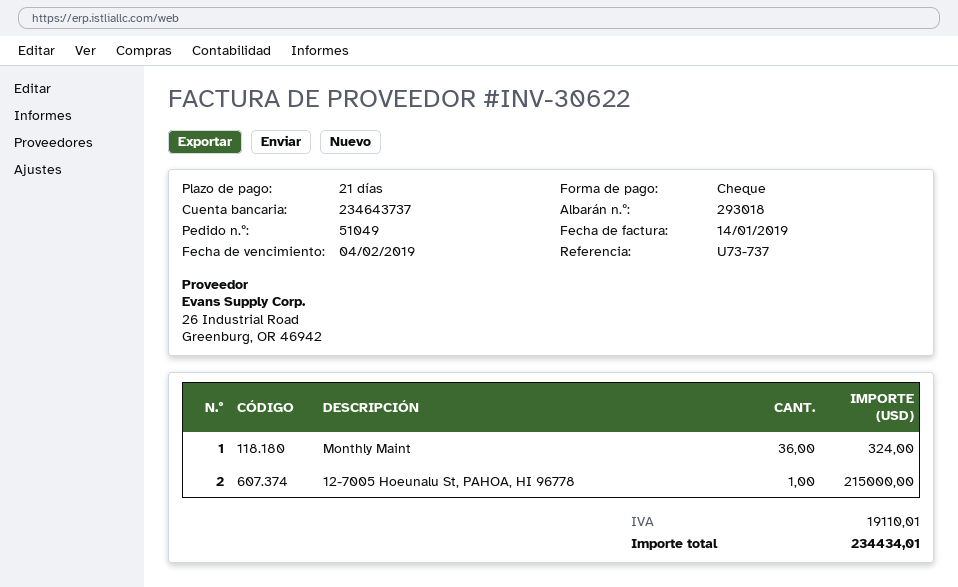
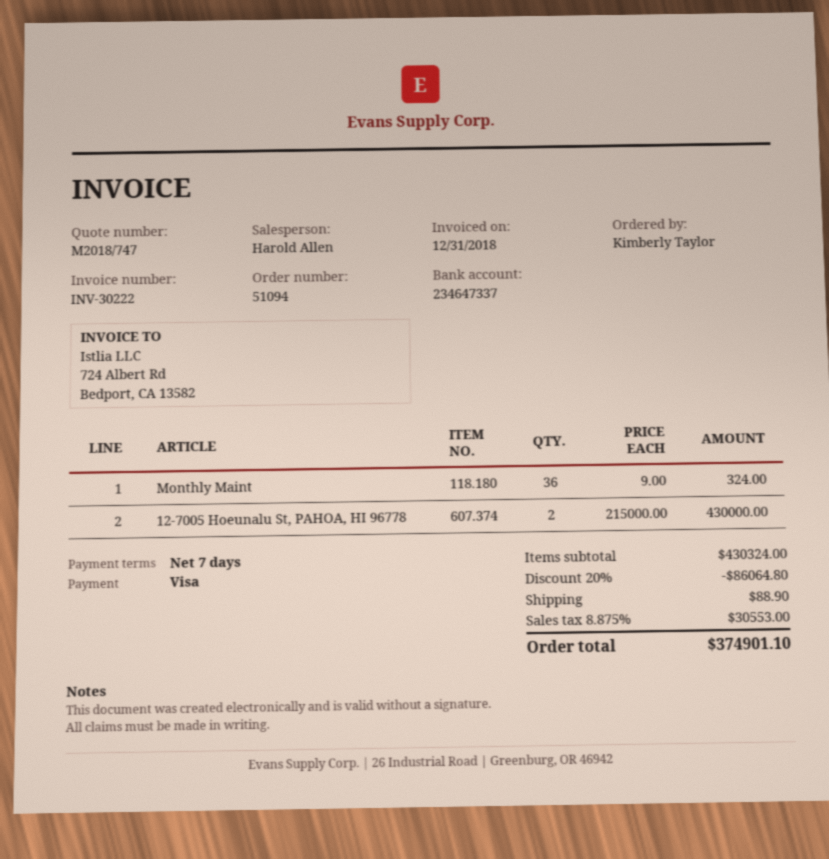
order number: 51049 -> 51094
invoice number: INV-30622 -> INV-30222
invoice date: 2019-01-14 -> 2018-12-31
payment terms: 21 days -> 7 days
payment method: cheque -> Visa
bank account: 234643737 -> 234647337
12-7005 Hoeunalu St, PAHOA, HI 96778: 1 for 215000.00 -> 2 for 430000.00
discount: none -> 20% = 86064.80
shipping: none -> 88.90
tax: 19110.01 -> 30553.00
total: 234434.01 -> 374901.10

